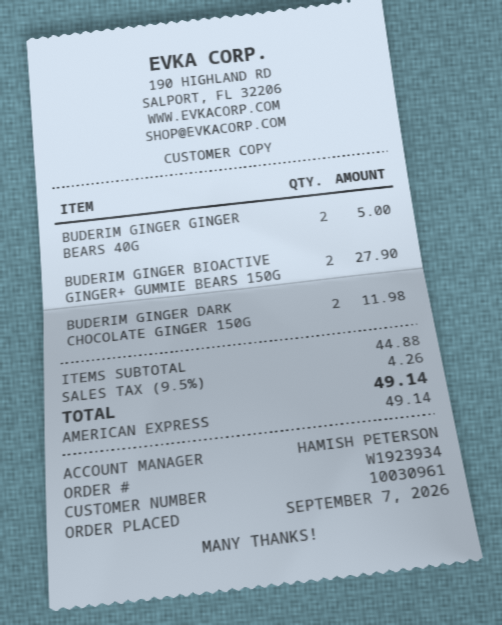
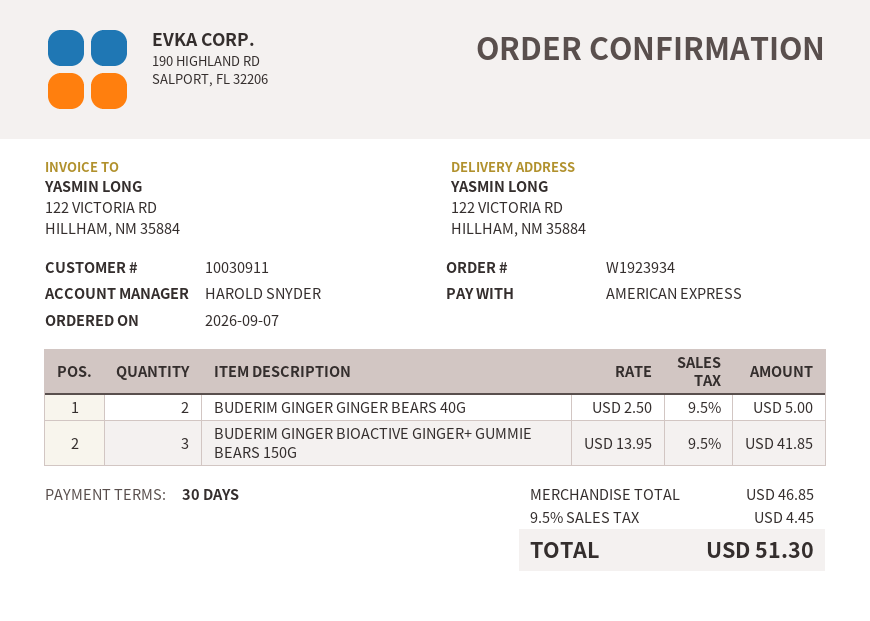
customer number: 10030961 -> 10030911
sales rep: HAMISH PETERSON -> HAROLD SNYDER
BUDERIM GINGER BIOACTIVE GINGER+ GUMMIE BEARS 150G: 2 for 27.90 -> 3 for 41.85
BUDERIM GINGER DARK CHOCOLATE GINGER 150G: 2 for 11.98 -> none
subtotal: 44.88 -> 46.85
tax: 9.5% = 4.26 -> 9.5% = 4.45
total: 49.14 -> 51.30

